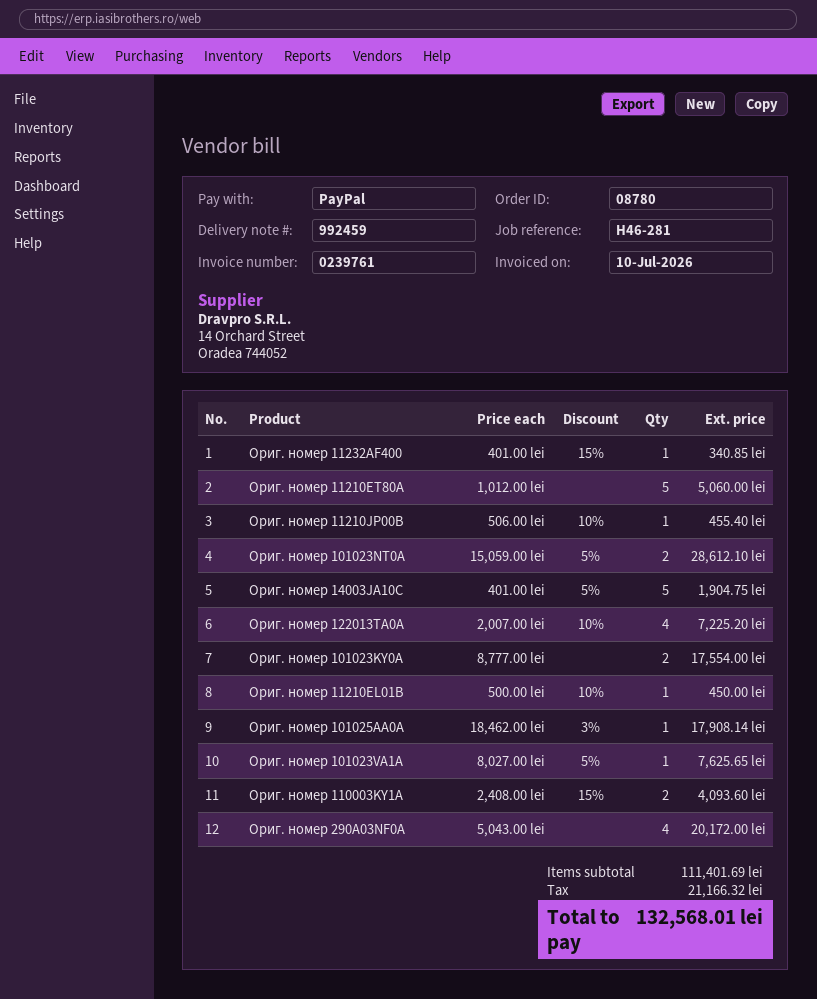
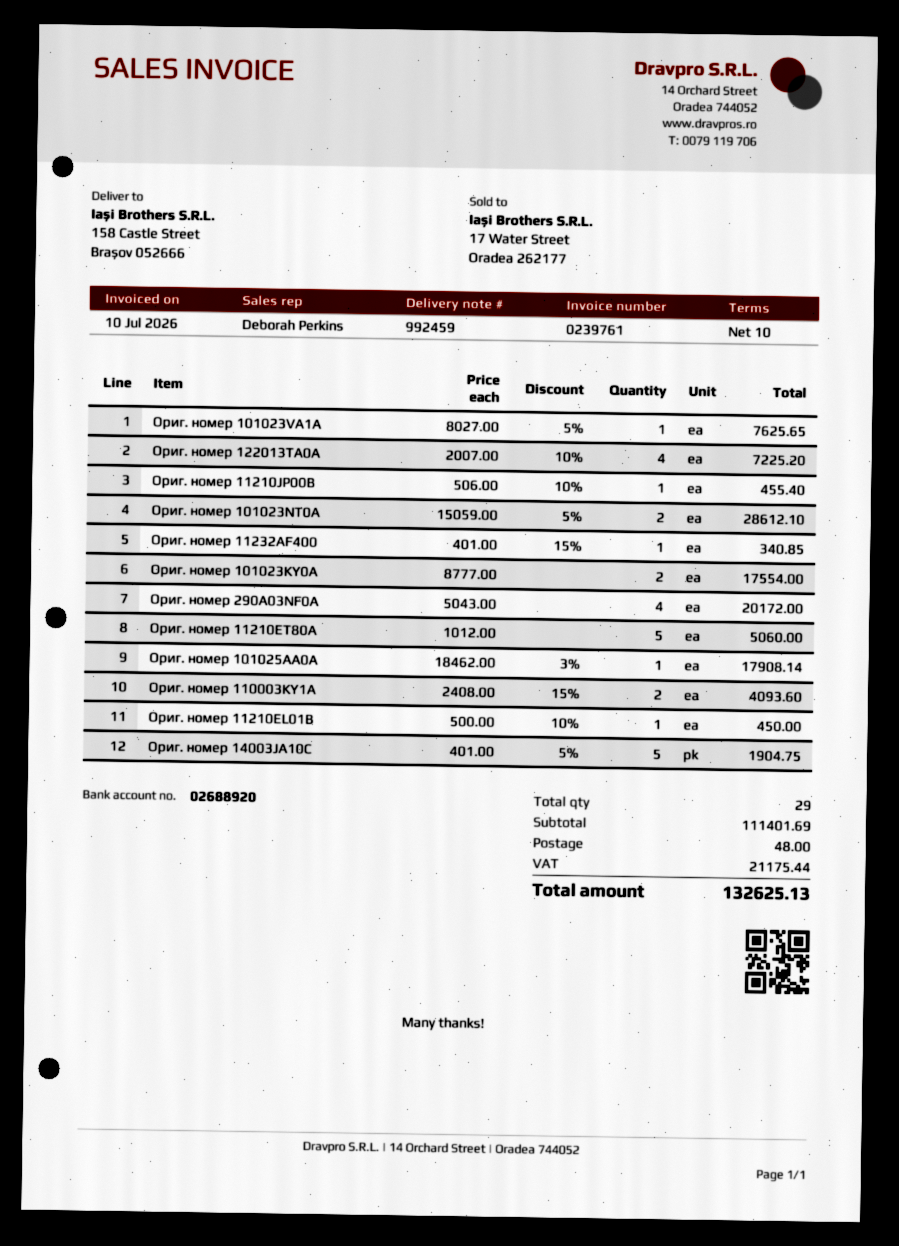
shipping: none -> 48.00
tax: 21166.32 -> 21175.44
total: 132568.01 -> 132625.13

